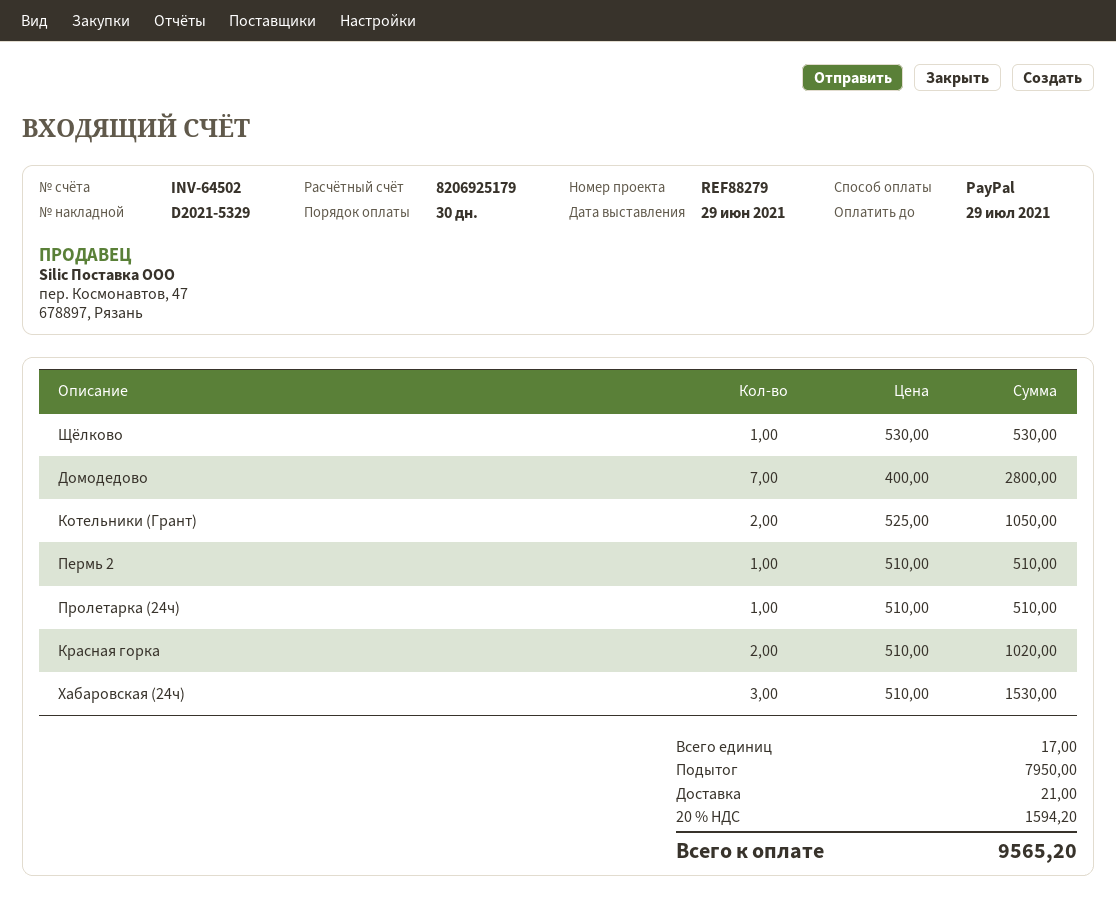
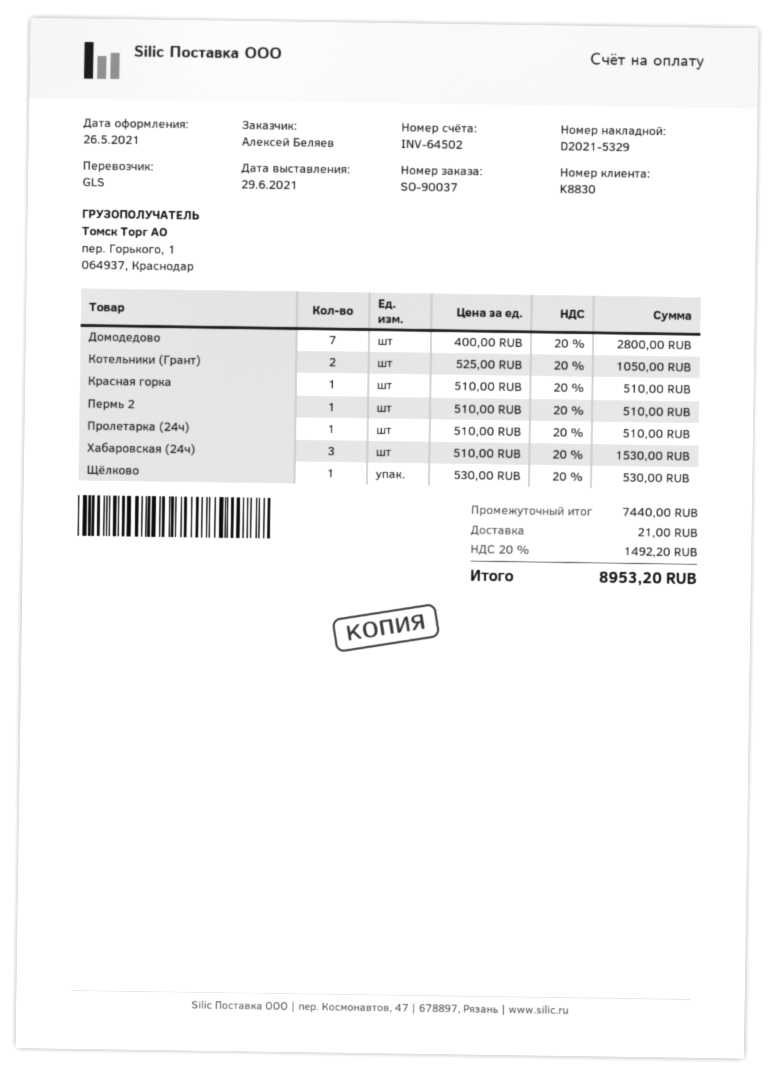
Красная горка: 2 x 510.00 = 1020.00 -> 1 x 510.00 = 510.00
subtotal: 7950.00 -> 7440.00
tax: 20% = 1594.20 -> 20% = 1492.20
total: 9565.20 -> 8953.20

